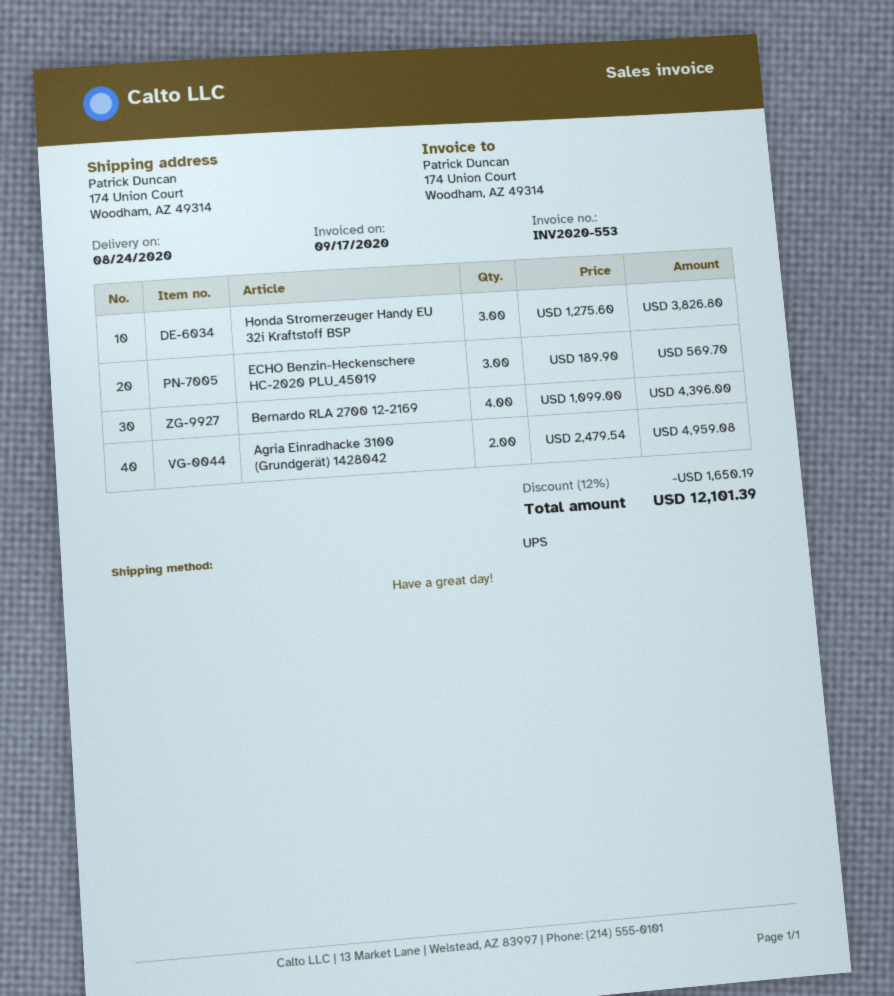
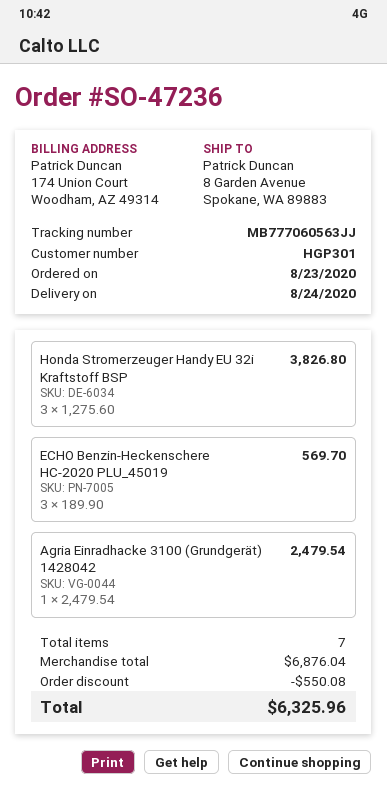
ship to: 174 Union Court, Woodham, AZ 49314 -> 8 Garden Avenue, Spokane, WA 89883
Bernardo RLA 2700 12-2169: 4 x 1099.00 = 4396.00 -> none
Agria Einradhacke 3100 (Grundgerät) 1428042: 2 x 2479.54 = 4959.08 -> 1 x 2479.54 = 2479.54
discount: 1650.19 -> 550.08
total: 12101.39 -> 6325.96

